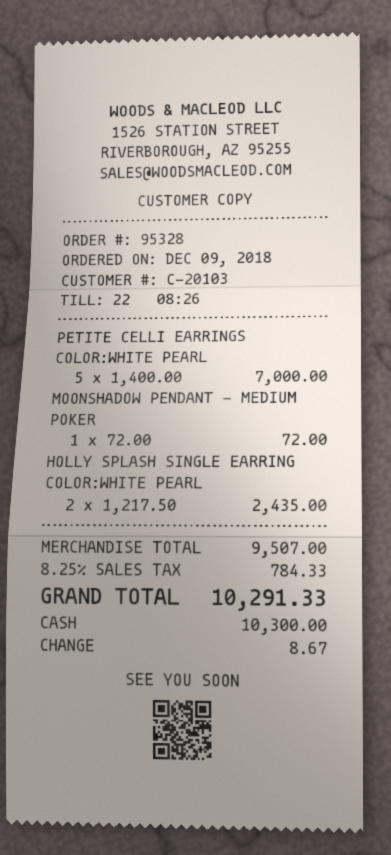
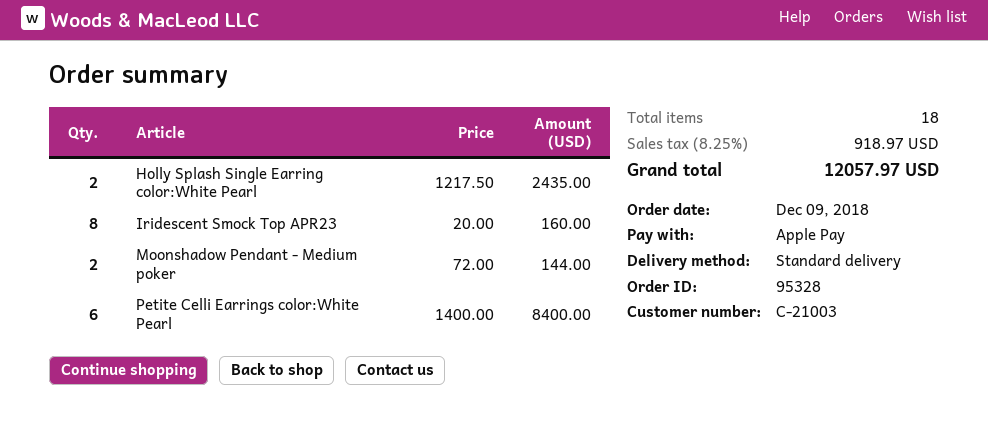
customer number: C-20103 -> C-21003
payment method: cash -> Apple Pay
PETITE CELLI EARRINGS COLOR:WHITE PEARL: 5 x 1400.00 = 7000.00 -> 6 x 1400.00 = 8400.00
MOONSHADOW PENDANT - MEDIUM POKER: 1 x 72.00 = 72.00 -> 2 x 72.00 = 144.00
Iridescent Smock Top APR23: none -> 8 x 20.00 = 160.00
tax: 8.25% = 784.33 -> 8.25% = 918.97
total: 10291.33 -> 12057.97

